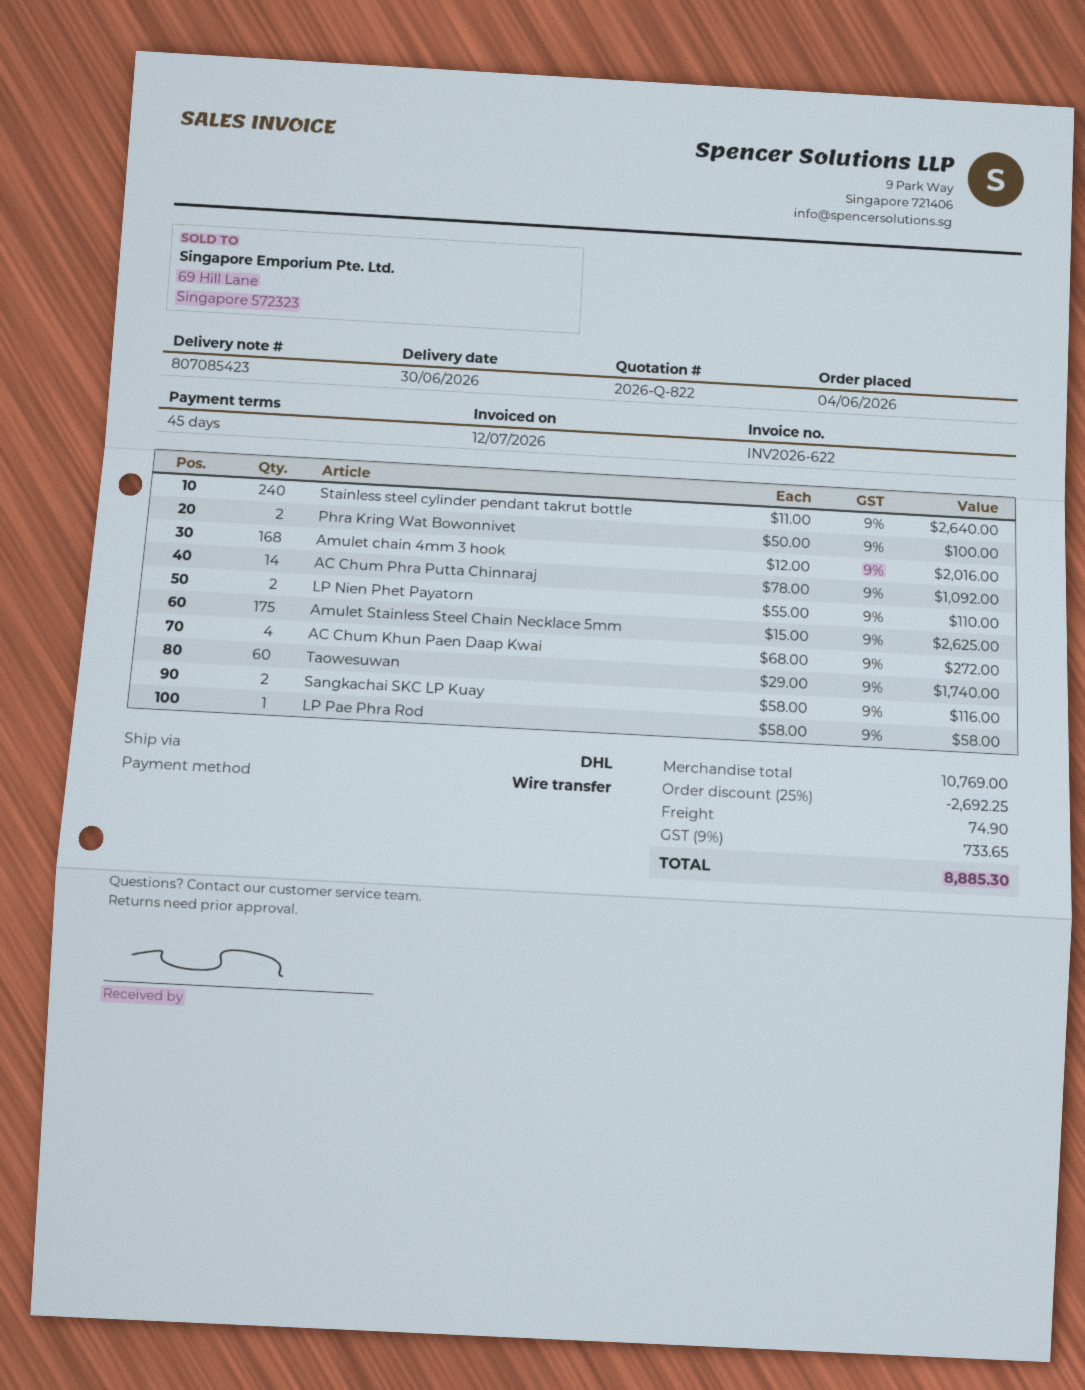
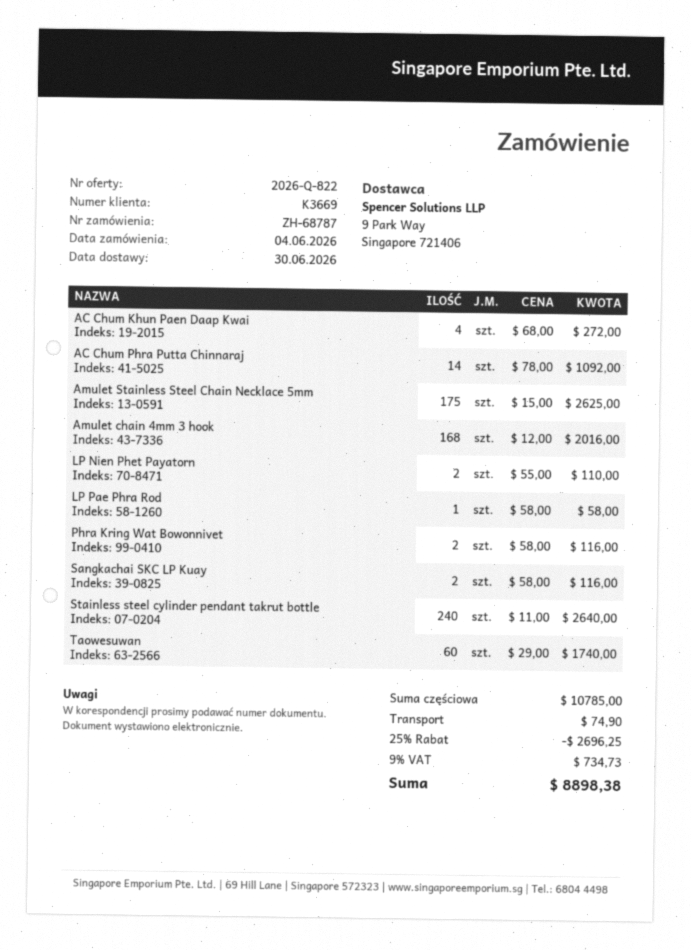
Phra Kring Wat Bowonnivet: 2 x 50.00 = 100.00 -> 2 x 58.00 = 116.00
subtotal: 10769.00 -> 10785.00
discount: 25% = 2692.25 -> 25% = 2696.25
tax: 9% = 733.65 -> 9% = 734.73
total: 8885.30 -> 8898.38

